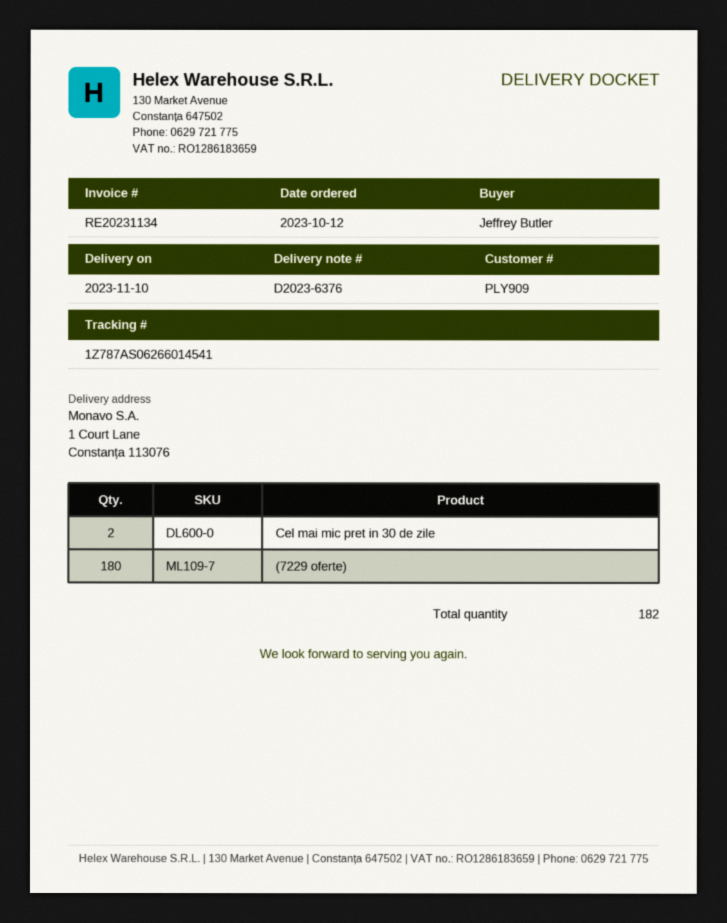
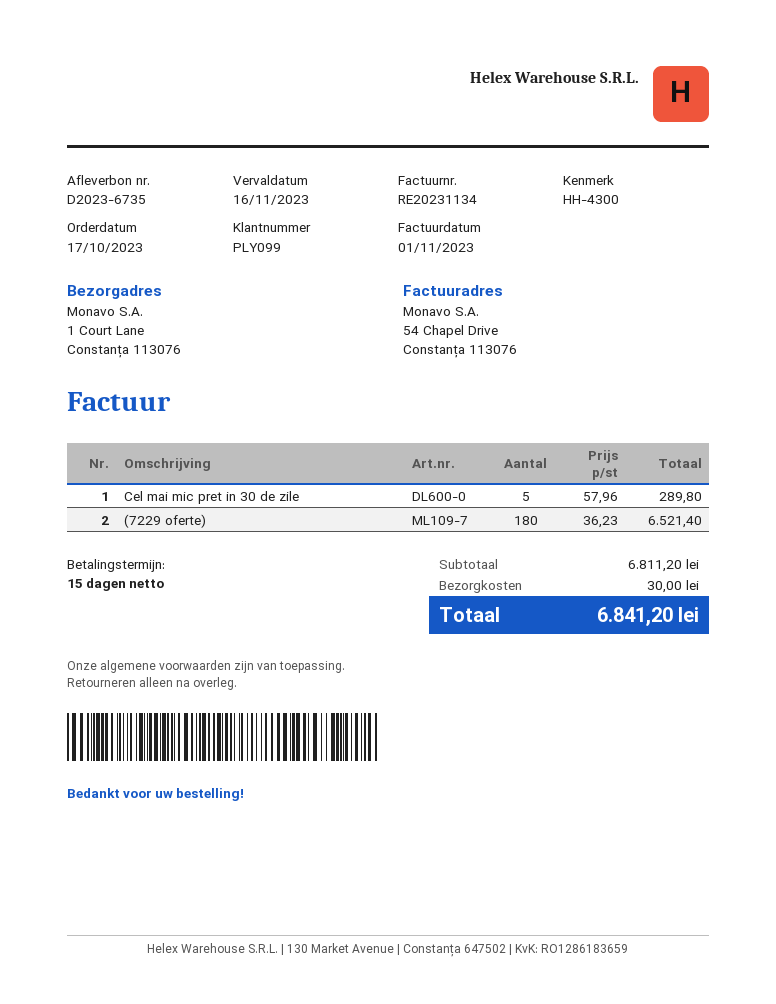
order date: 2023-10-12 -> 2023-10-17
delivery note number: D2023-6376 -> D2023-6735
customer number: PLY909 -> PLY099
Cel mai mic pret in 30 de zile: 2 -> 5

